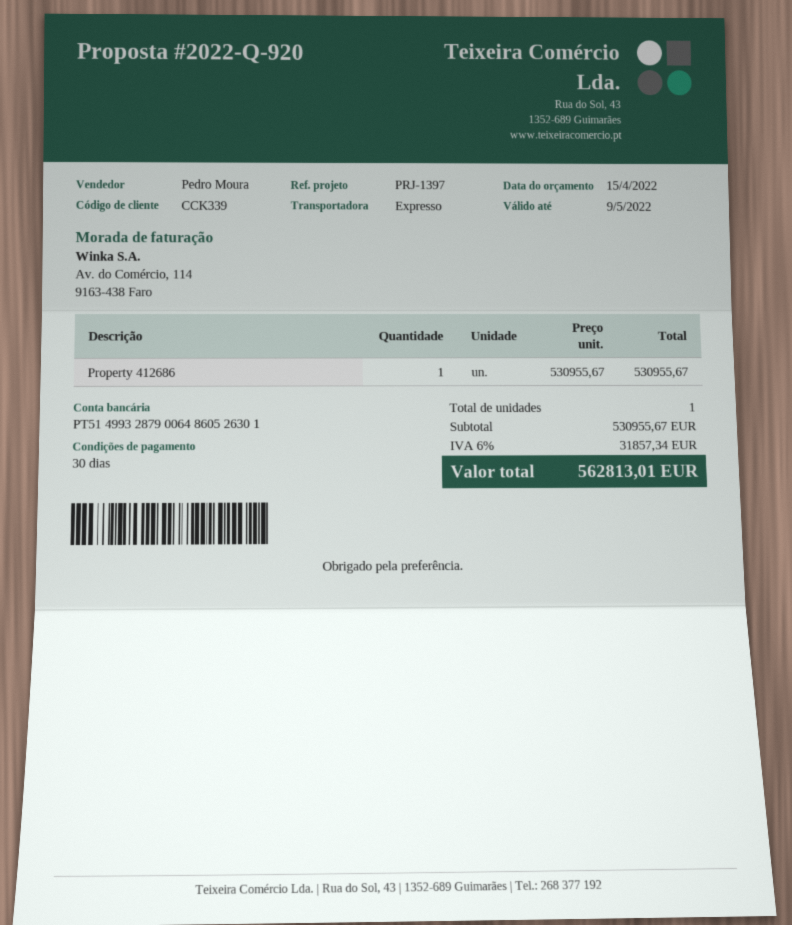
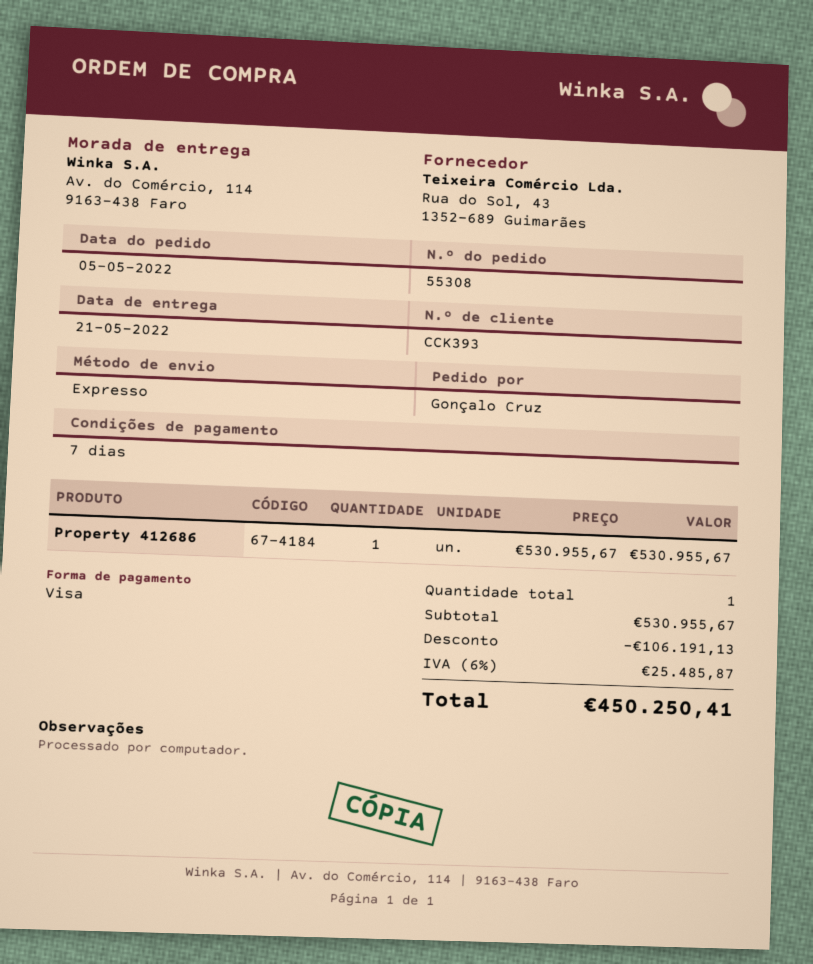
payment terms: 30 days -> 7 days
customer number: CCK339 -> CCK393
discount: none -> 106191.13
tax: 6% = 31857.34 -> 6% = 25485.87
total: 562813.01 -> 450250.41

